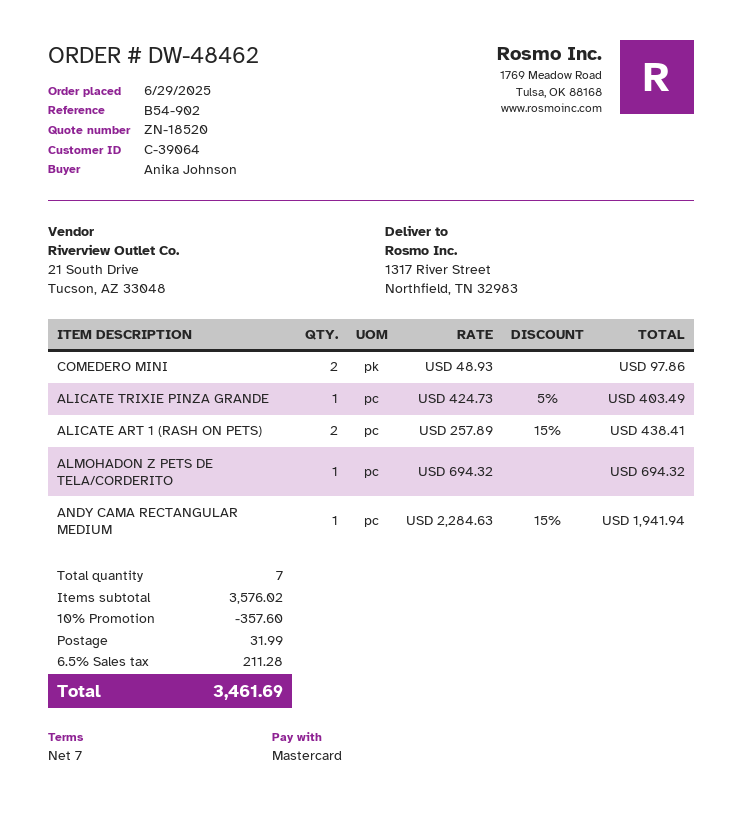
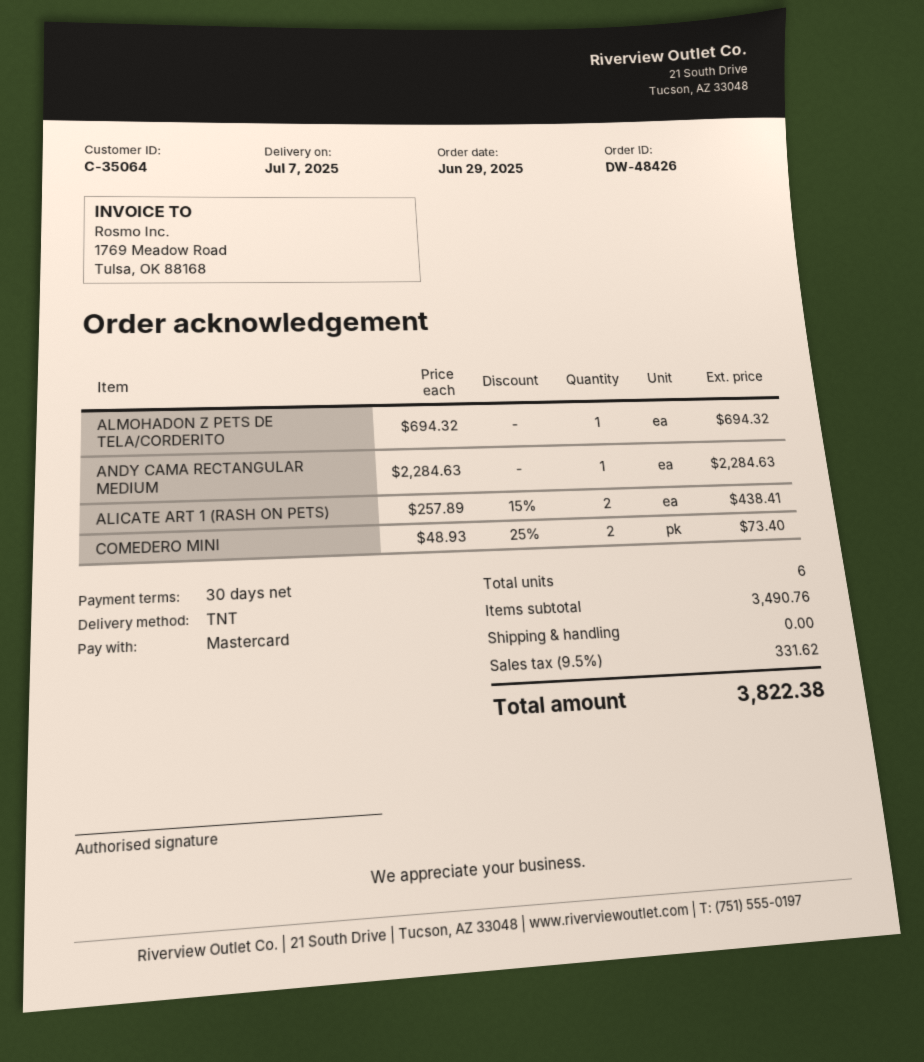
order number: DW-48462 -> DW-48426
payment terms: 7 days -> 30 days
customer number: C-39064 -> C-35064
COMEDERO MINI: 2 x 48.93 = 97.86 -> 2 x 48.93 - 25% = 73.40
ALICATE TRIXIE PINZA GRANDE: 1 x 424.73 - 5% = 403.49 -> none
ANDY CAMA RECTANGULAR MEDIUM: 1 x 2284.63 - 15% = 1941.94 -> 1 x 2284.63 = 2284.63
total quantity: 7 -> 6
subtotal: 3576.02 -> 3490.76
discount: 10% = 357.60 -> none
shipping: 31.99 -> 0.00
tax: 6.5% = 211.28 -> 9.5% = 331.62
total: 3461.69 -> 3822.38

